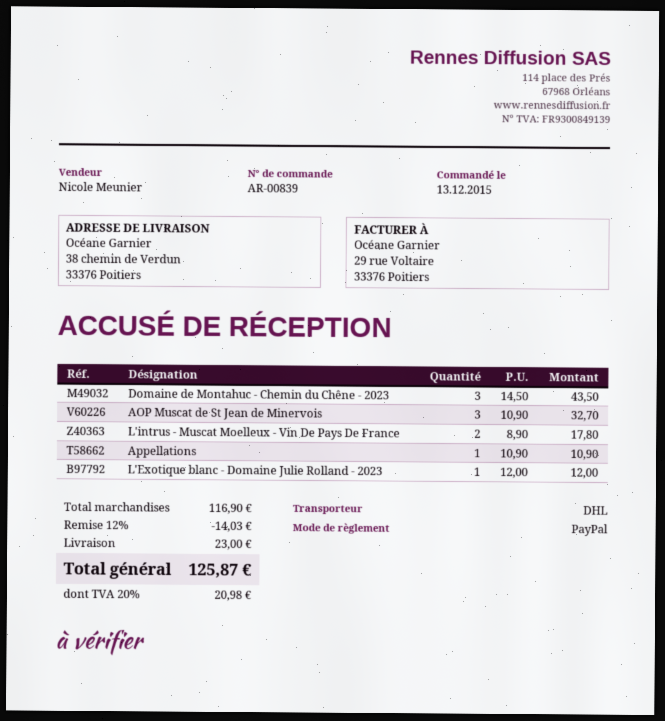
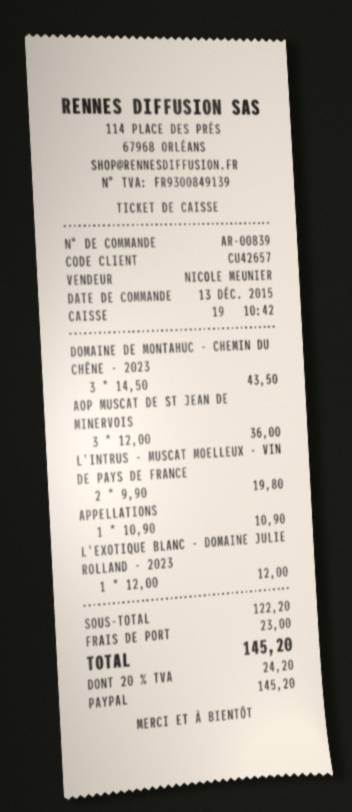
AOP Muscat de St Jean de Minervois: 3 x 10.90 = 32.70 -> 3 x 12.00 = 36.00
L'intrus - Muscat Moelleux - Vin De Pays De France: 2 x 8.90 = 17.80 -> 2 x 9.90 = 19.80
subtotal: 116.90 -> 122.20
discount: 12% = 14.03 -> none
tax: 20% = 20.98 -> 20% = 24.20
total: 125.87 -> 145.20

